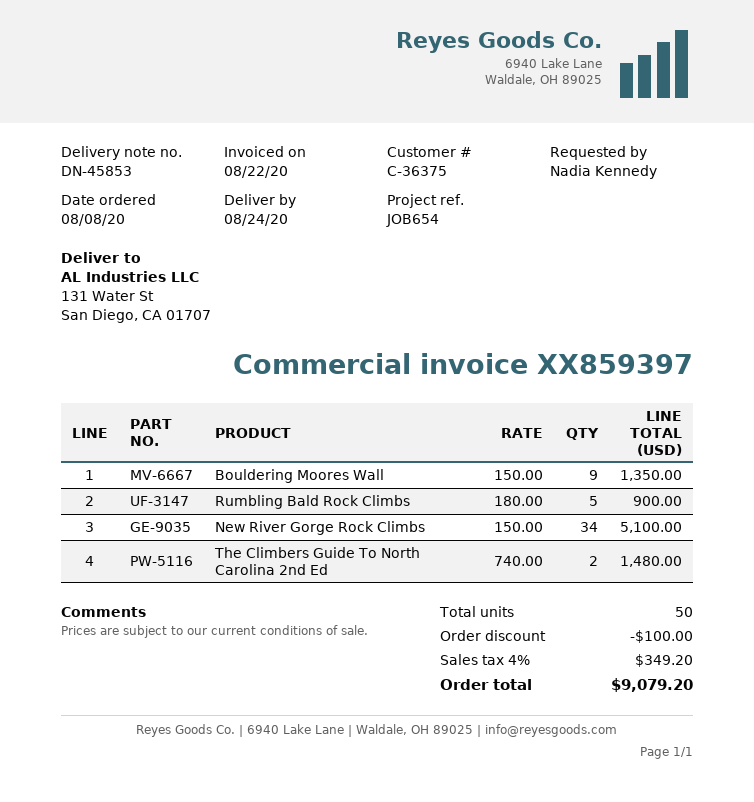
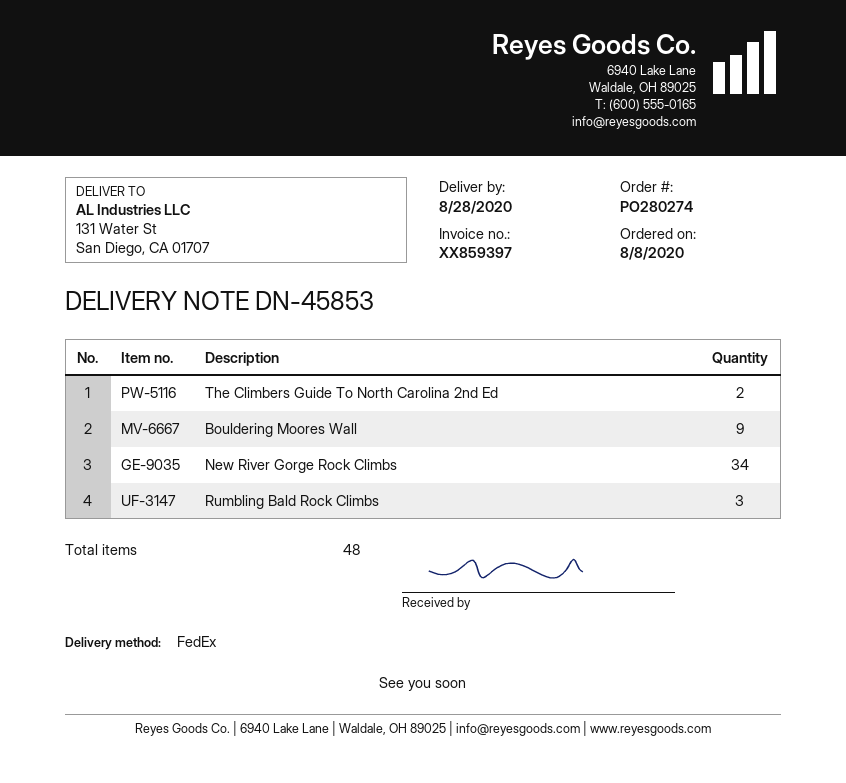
delivery date: 2020-08-24 -> 2020-08-28
Rumbling Bald Rock Climbs: 5 -> 3
total quantity: 50 -> 48

